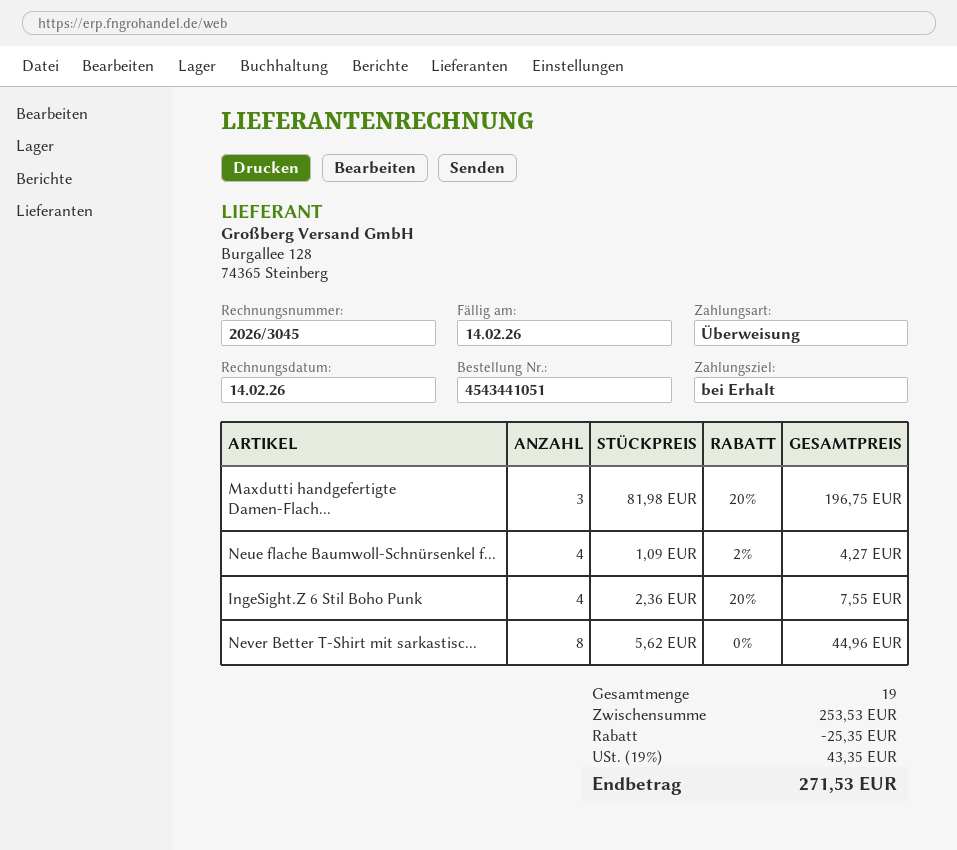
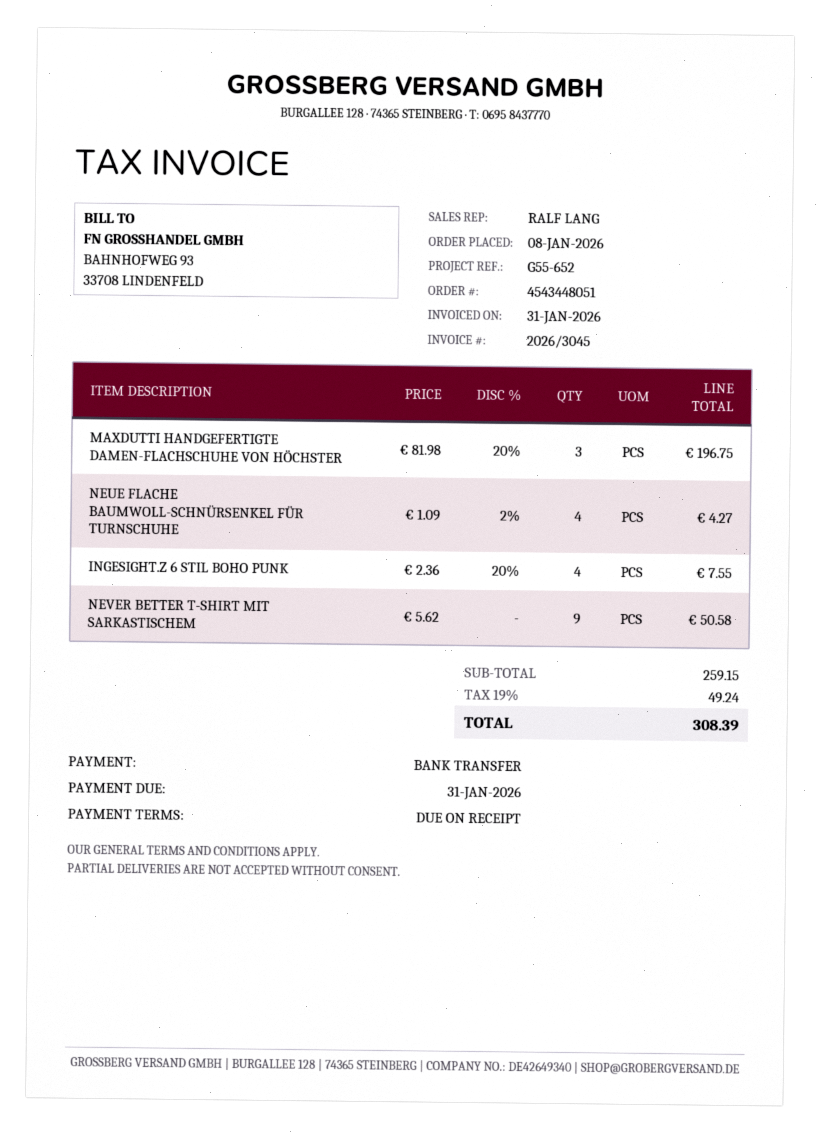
order number: 4543441051 -> 4543448051
invoice date: 2026-02-14 -> 2026-01-31
due date: 2026-02-14 -> 2026-01-31
Never Better T-Shirt mit sarkastisc...: 8 x 5.62 = 44.96 -> 9 x 5.62 = 50.58
subtotal: 253.53 -> 259.15
discount: 25.35 -> none
tax: 19% = 43.35 -> 19% = 49.24
total: 271.53 -> 308.39

